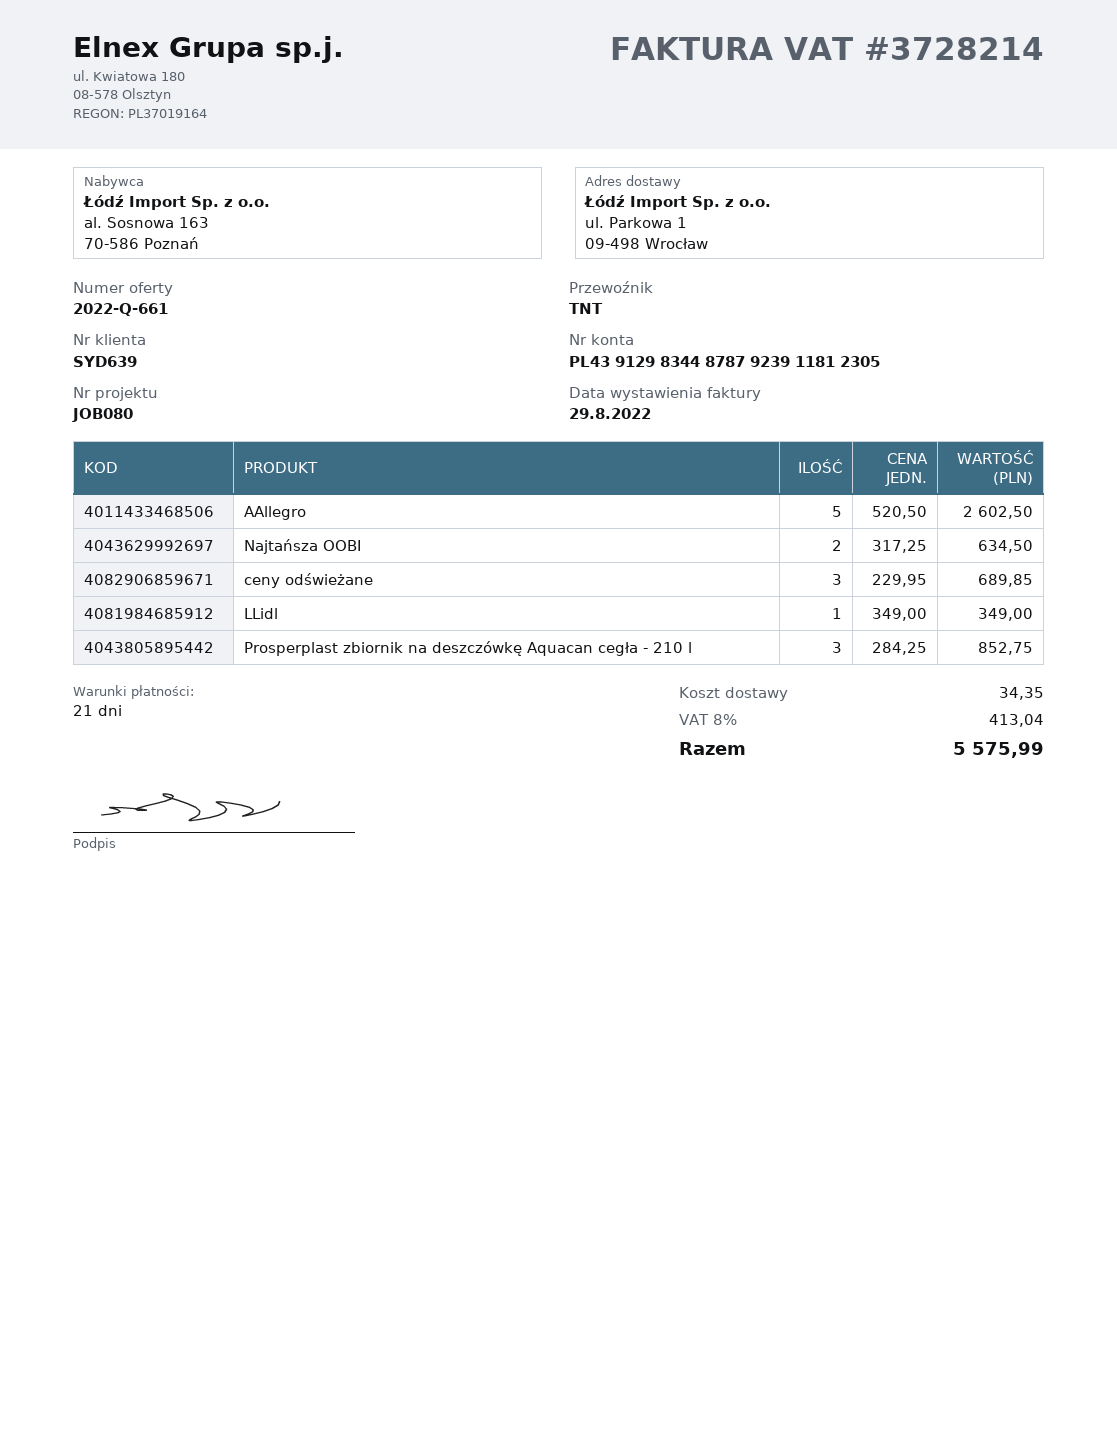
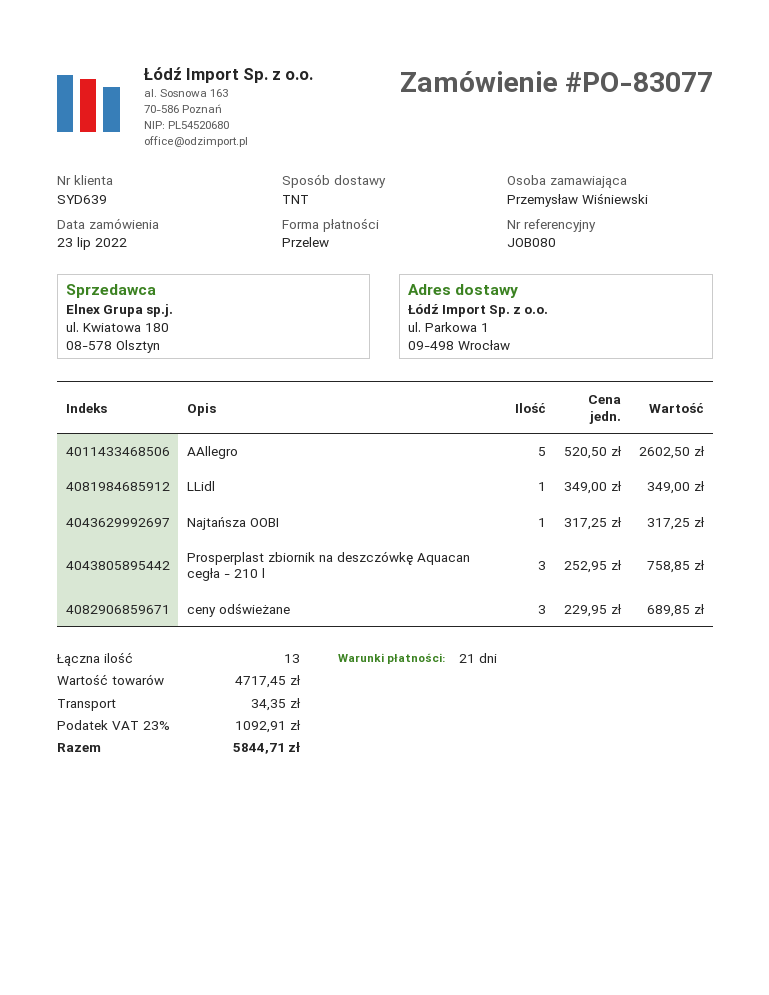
Najtańsza OOBI: 2 x 317.25 = 634.50 -> 1 x 317.25 = 317.25
Prosperplast zbiornik na deszczówkę Aquacan cegła - 210 l: 3 x 284.25 = 852.75 -> 3 x 252.95 = 758.85
tax: 8% = 413.04 -> 23% = 1092.91
total: 5575.99 -> 5844.71

